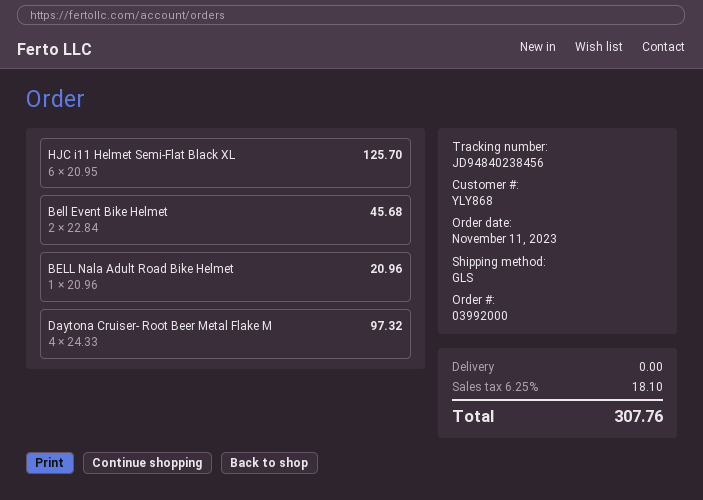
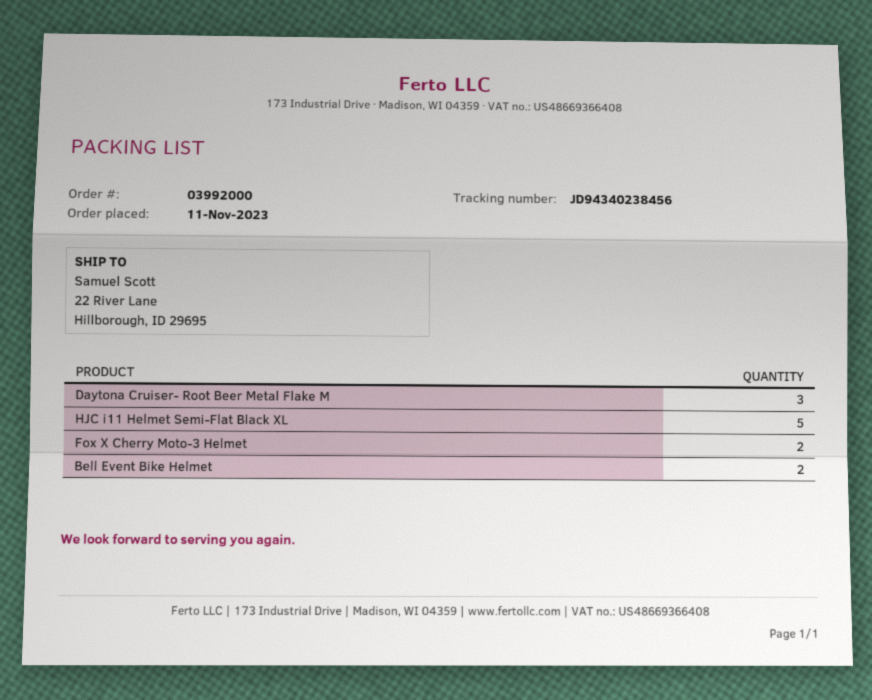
tracking number: JD94840238456 -> JD94340238456
HJC i11 Helmet Semi-Flat Black XL: 6 -> 5
BELL Nala Adult Road Bike Helmet: 1 -> none
Daytona Cruiser- Root Beer Metal Flake M: 4 -> 3
Fox X Cherry Moto-3 Helmet: none -> 2

